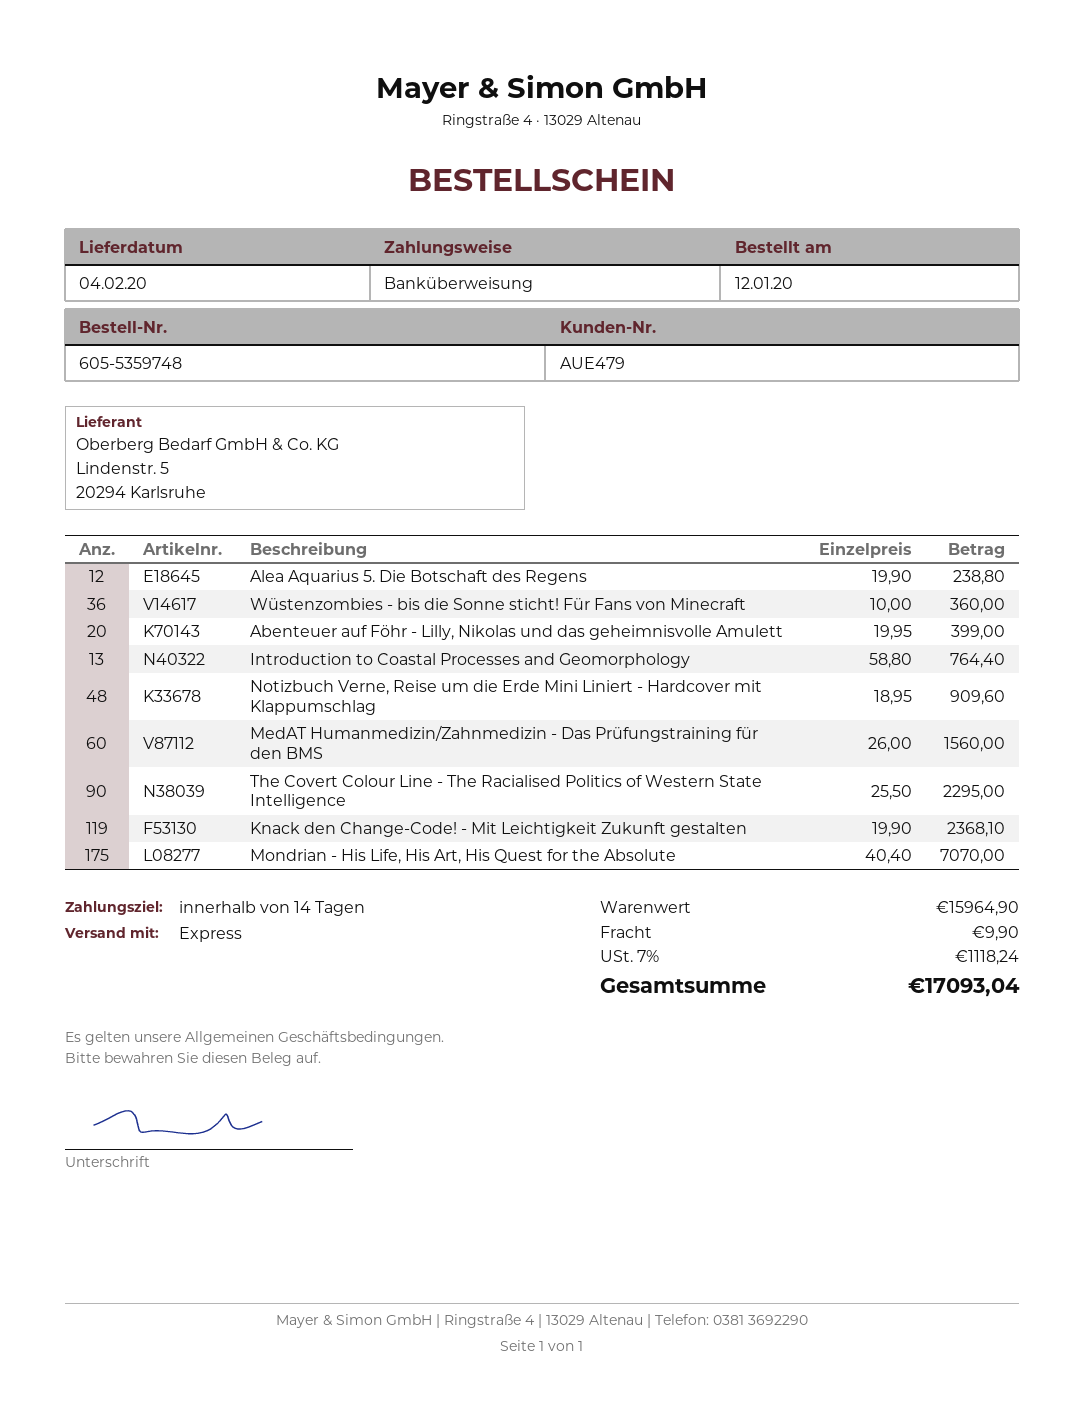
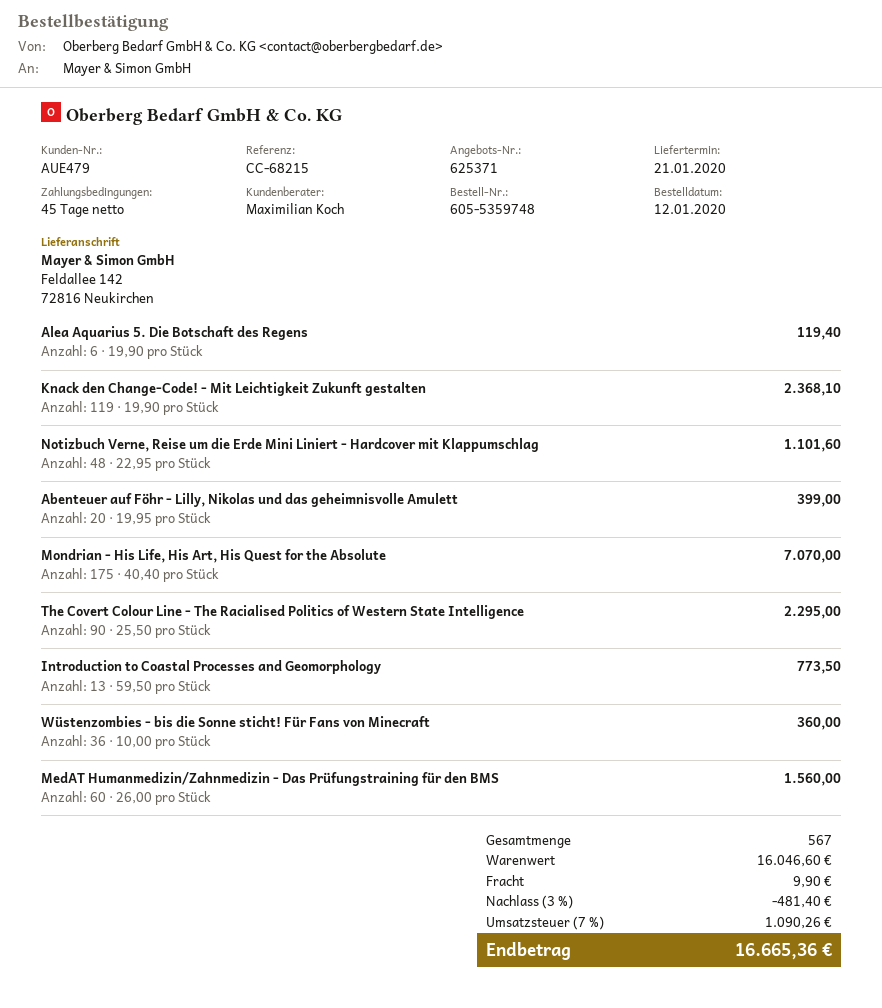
delivery date: 2020-02-04 -> 2020-01-21
payment terms: 14 days -> 45 days
Alea Aquarius 5. Die Botschaft des Regens: 12 x 19.90 = 238.80 -> 6 x 19.90 = 119.40
Introduction to Coastal Processes and Geomorphology: 13 x 58.80 = 764.40 -> 13 x 59.50 = 773.50
Notizbuch Verne, Reise um die Erde Mini Liniert - Hardcover mit Klappumschlag: 48 x 18.95 = 909.60 -> 48 x 22.95 = 1101.60
subtotal: 15964.90 -> 16046.60
discount: none -> 3% = 481.40
tax: 7% = 1118.24 -> 7% = 1090.26
total: 17093.04 -> 16665.36

